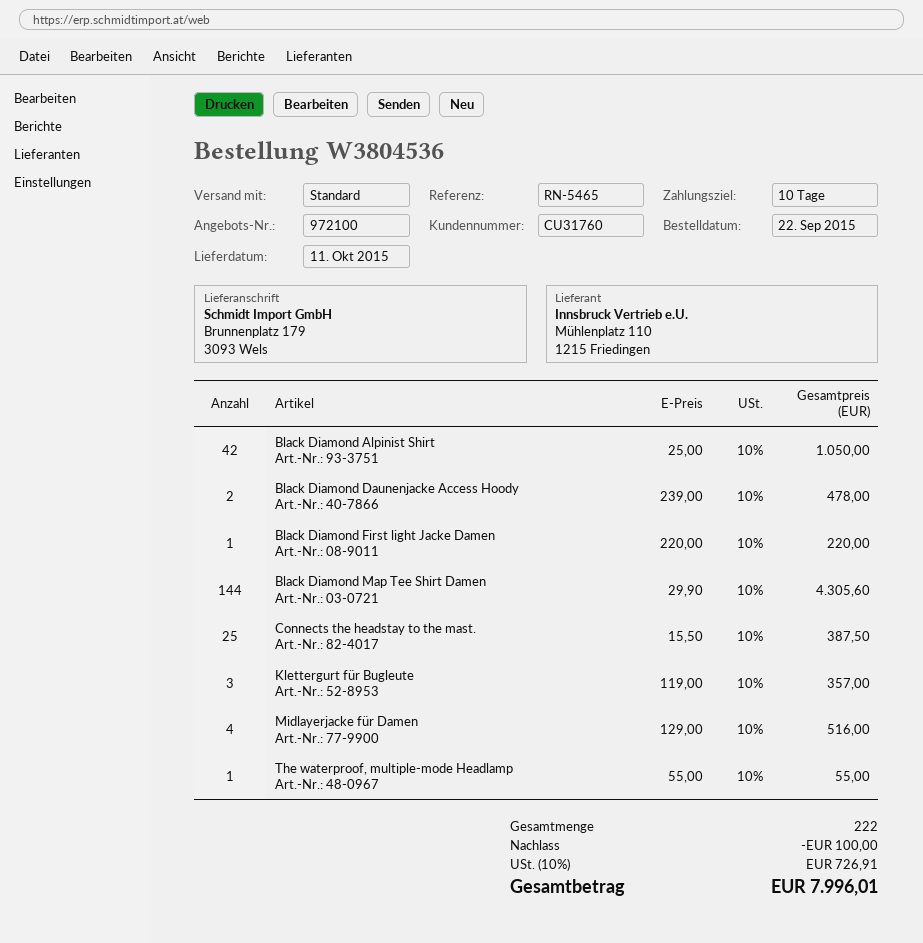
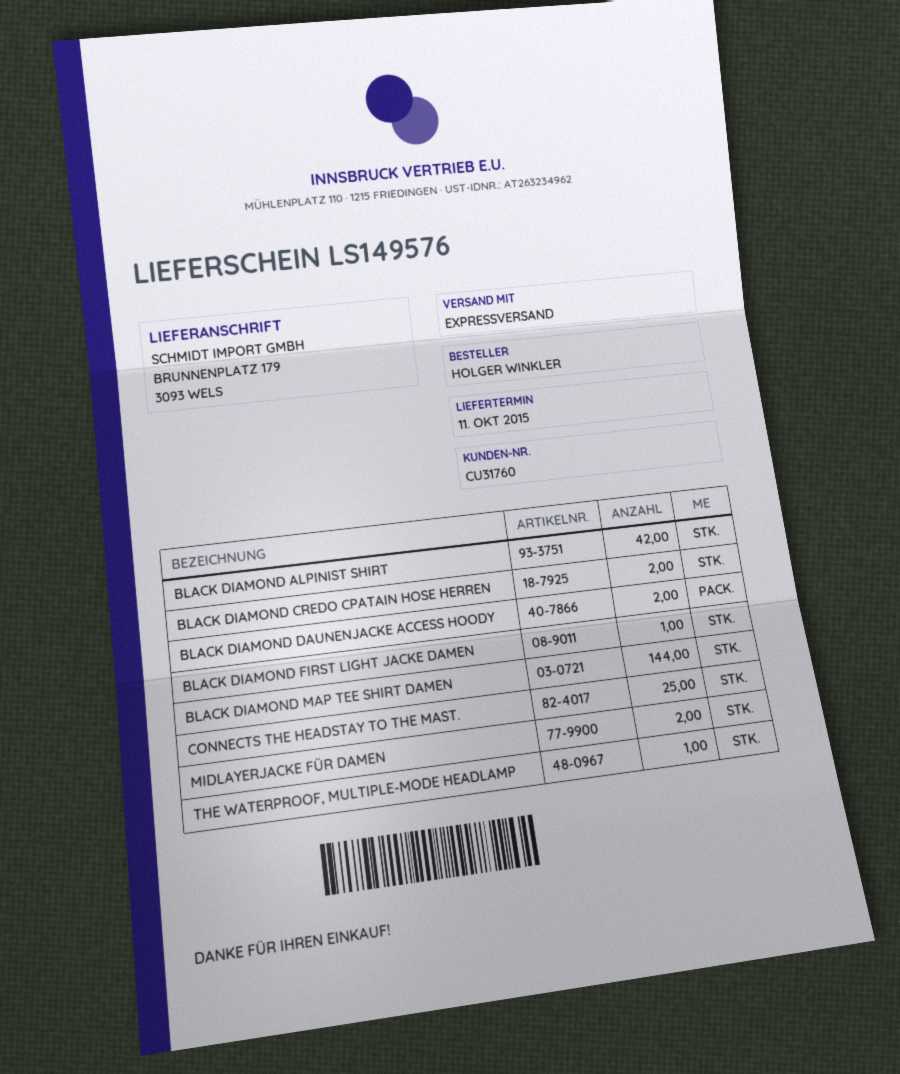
shipping method: standard -> express
Klettergurt für Bugleute: 3 -> none
Midlayerjacke für Damen: 4 -> 2
BLACK DIAMOND CREDO CPATAIN HOSE HERREN: none -> 2

